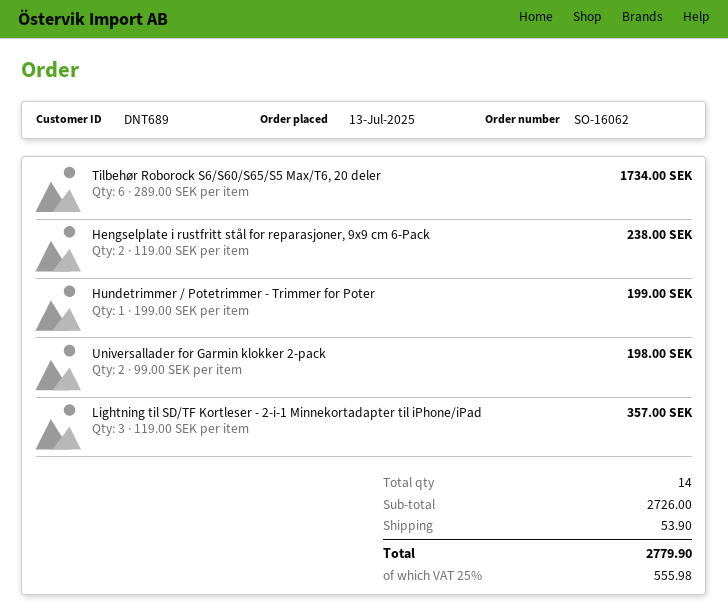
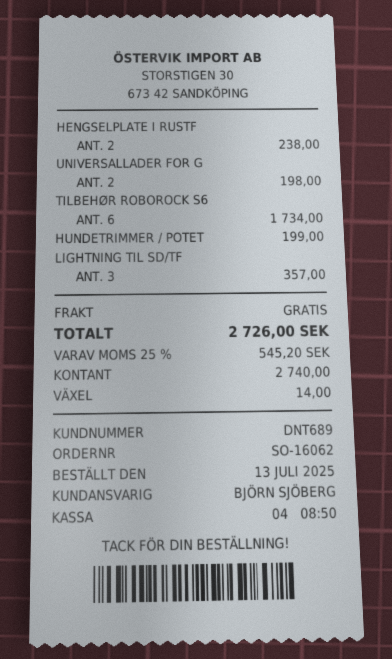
shipping: 53.90 -> 0.00
tax: 25% = 555.98 -> 25% = 545.20
total: 2779.90 -> 2726.00

